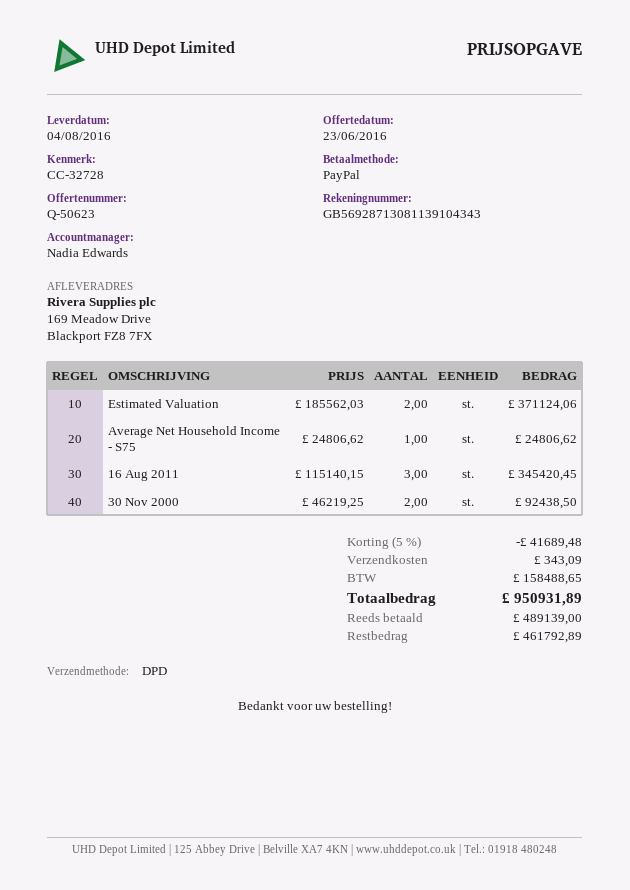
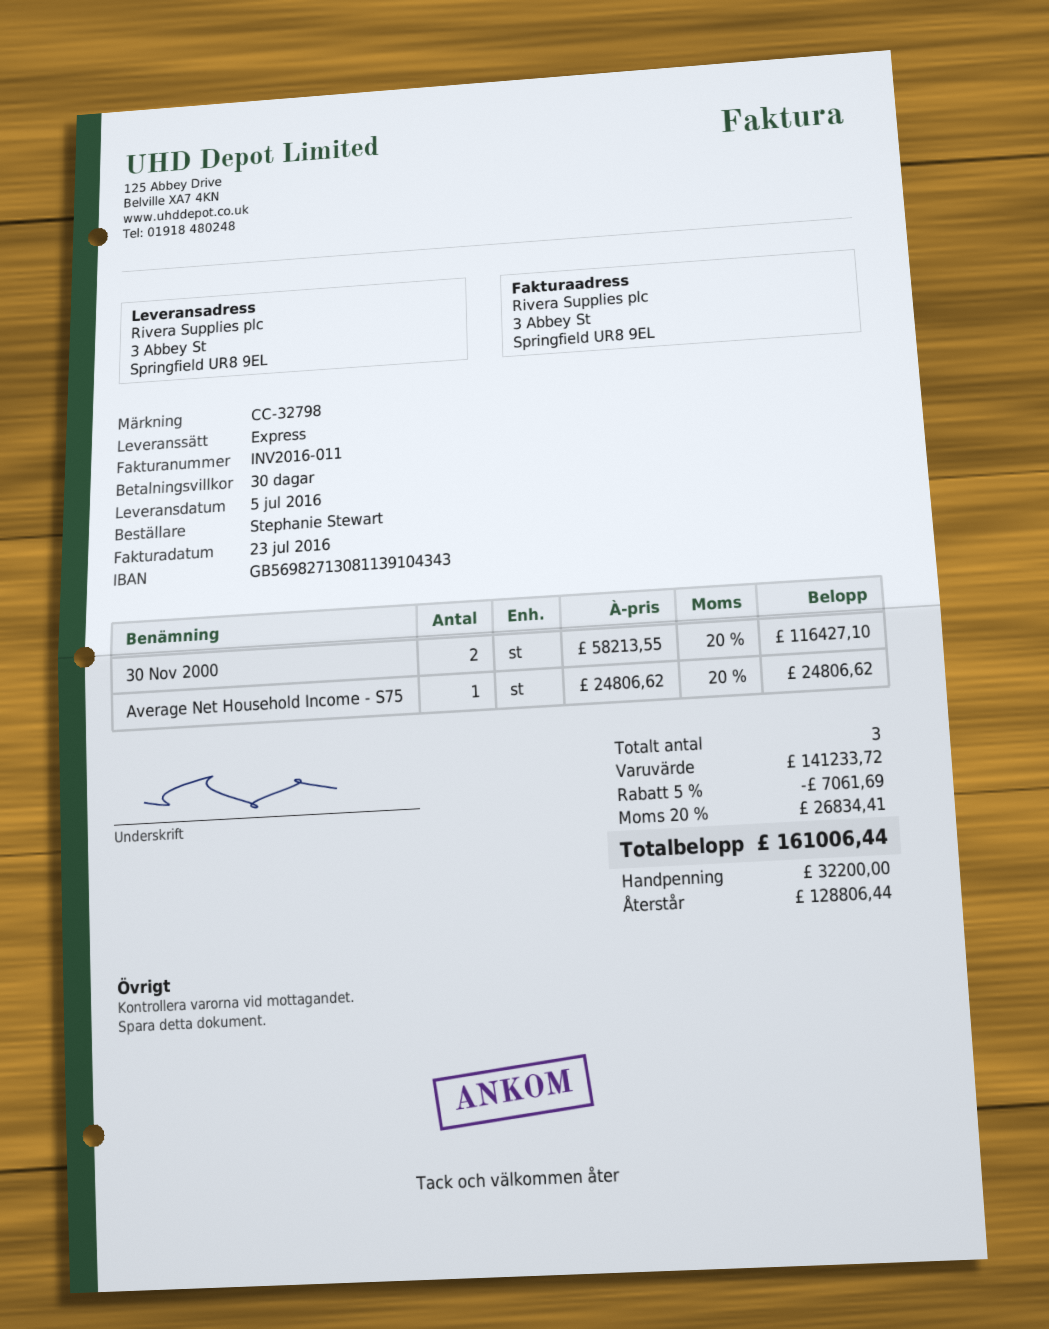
delivery date: 2016-08-04 -> 2016-07-05
reference: CC-32728 -> CC-32798
bank account: GB56928713081139104343 -> GB56982713081139104343
shipping method: DPD -> express
ship to: 169 Meadow Drive, Blackport FZ8 7FX -> 3 Abbey St, Springfield UR8 9EL
Estimated Valuation: 2 x 185562.03 = 371124.06 -> none
16 Aug 2011: 3 x 115140.15 = 345420.45 -> none
30 Nov 2000: 2 x 46219.25 = 92438.50 -> 2 x 58213.55 = 116427.10
discount: 5% = 41689.48 -> 5% = 7061.69
shipping: 343.09 -> none
tax: 158488.65 -> 26834.41
total: 950931.89 -> 161006.44
deposit: 489139.00 -> 32200.00
balance: 461792.89 -> 128806.44

